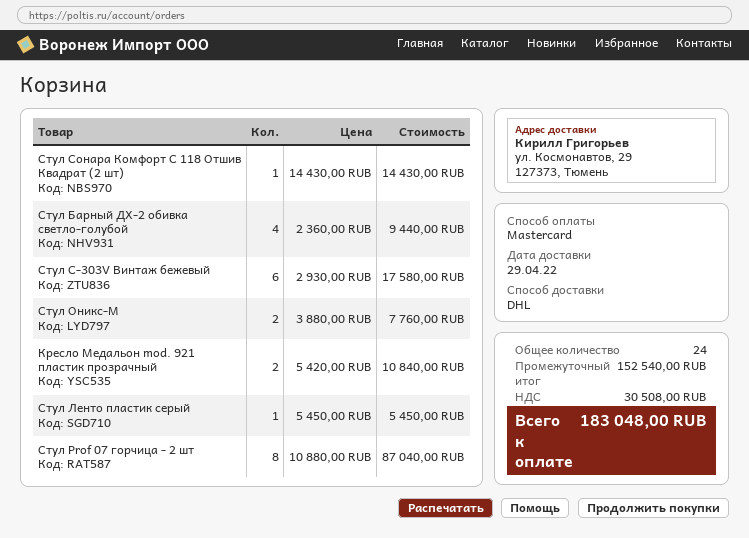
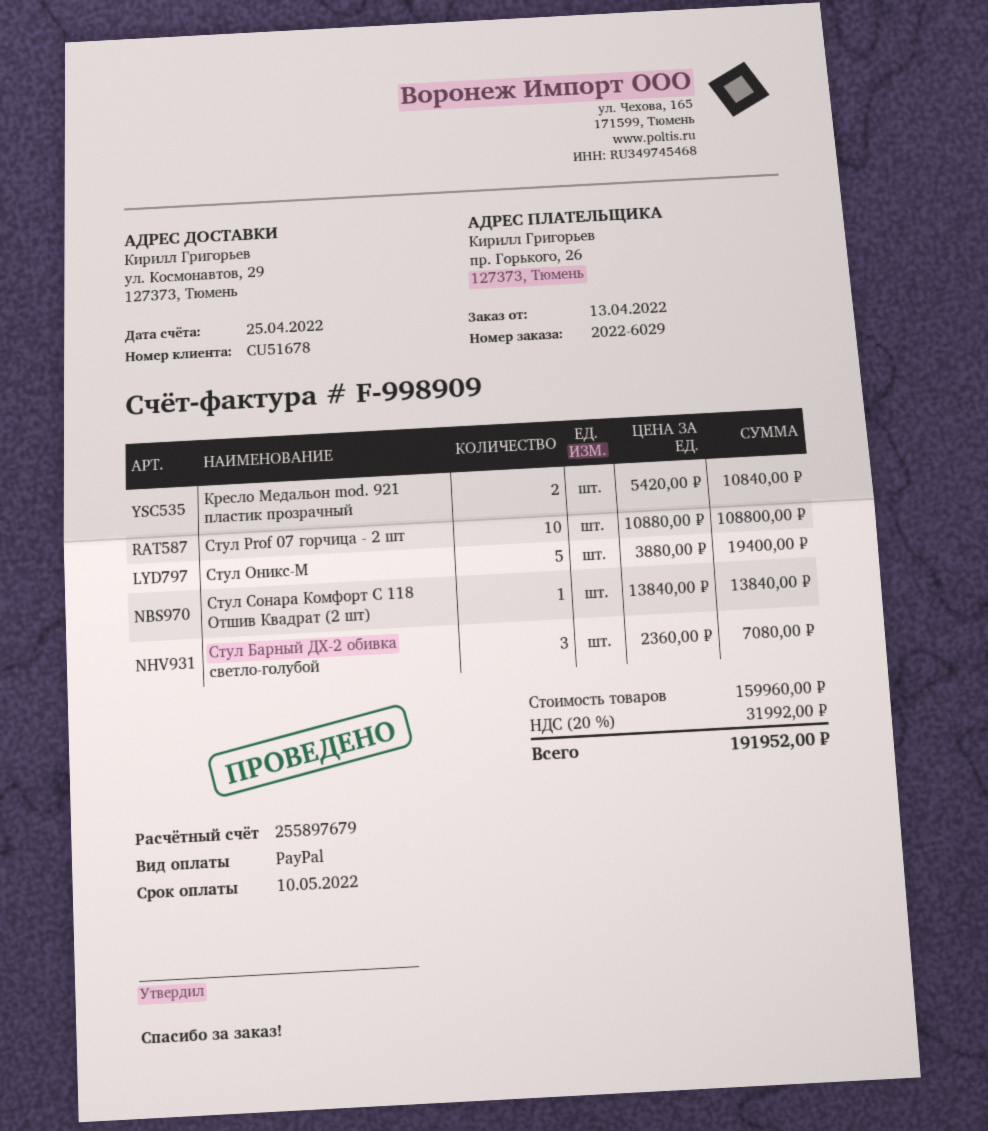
payment method: Mastercard -> PayPal
Стул Сонара Комфорт С 118 Отшив Квадрат (2 шт): 1 x 14430.00 = 14430.00 -> 1 x 13840.00 = 13840.00
Стул Барный ДХ-2 обивка светло-голубой: 4 x 2360.00 = 9440.00 -> 3 x 2360.00 = 7080.00
Стул С-303V Винтаж бежевый: 6 x 2930.00 = 17580.00 -> none
Стул Оникс-М: 2 x 3880.00 = 7760.00 -> 5 x 3880.00 = 19400.00
Стул Ленто пластик серый: 1 x 5450.00 = 5450.00 -> none
Стул Prof 07 горчица - 2 шт: 8 x 10880.00 = 87040.00 -> 10 x 10880.00 = 108800.00
subtotal: 152540.00 -> 159960.00
tax: 30508.00 -> 31992.00
total: 183048.00 -> 191952.00

